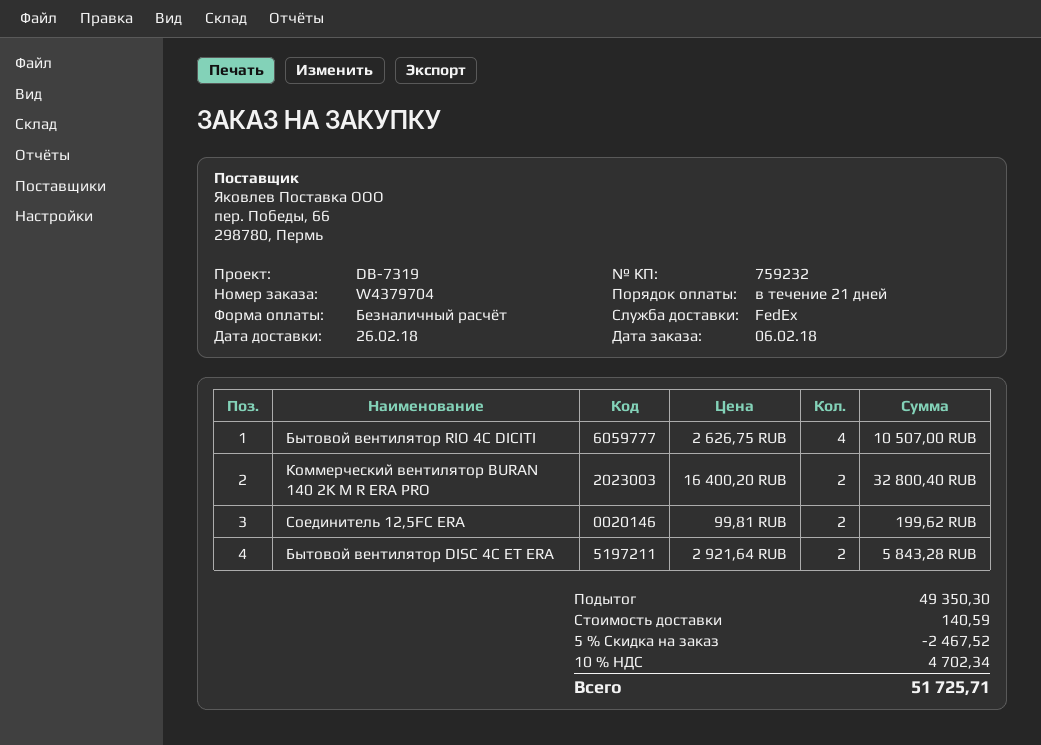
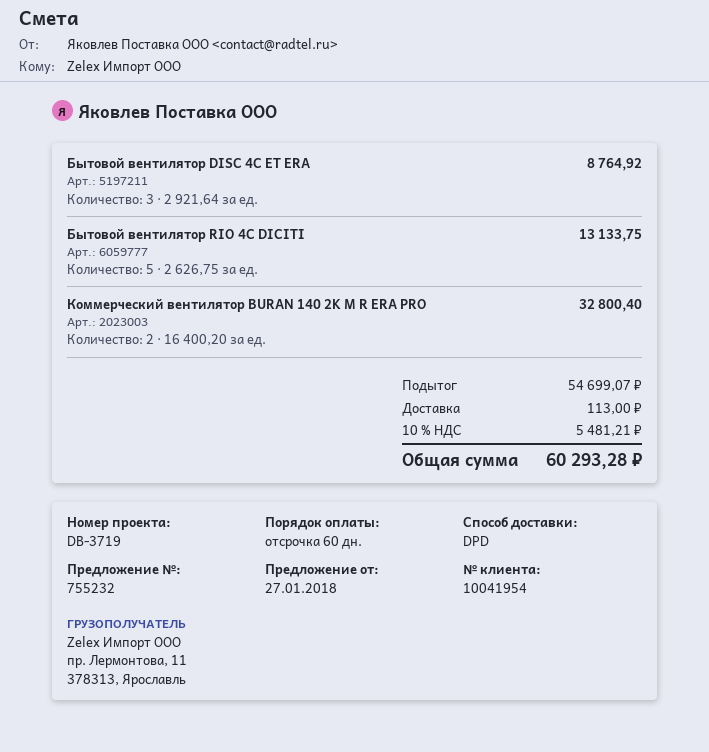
quote number: 759232 -> 755232
payment terms: 21 days -> 60 days
reference: DB-7319 -> DB-3719
shipping method: FedEx -> DPD
Бытовой вентилятор RIO 4C DICITI: 4 x 2626.75 = 10507.00 -> 5 x 2626.75 = 13133.75
Соединитель 12,5FC ERA: 2 x 99.81 = 199.62 -> none
Бытовой вентилятор DISC 4C ET ERA: 2 x 2921.64 = 5843.28 -> 3 x 2921.64 = 8764.92
subtotal: 49350.30 -> 54699.07
discount: 5% = 2467.52 -> none
shipping: 140.59 -> 113.00
tax: 10% = 4702.34 -> 10% = 5481.21
total: 51725.71 -> 60293.28

